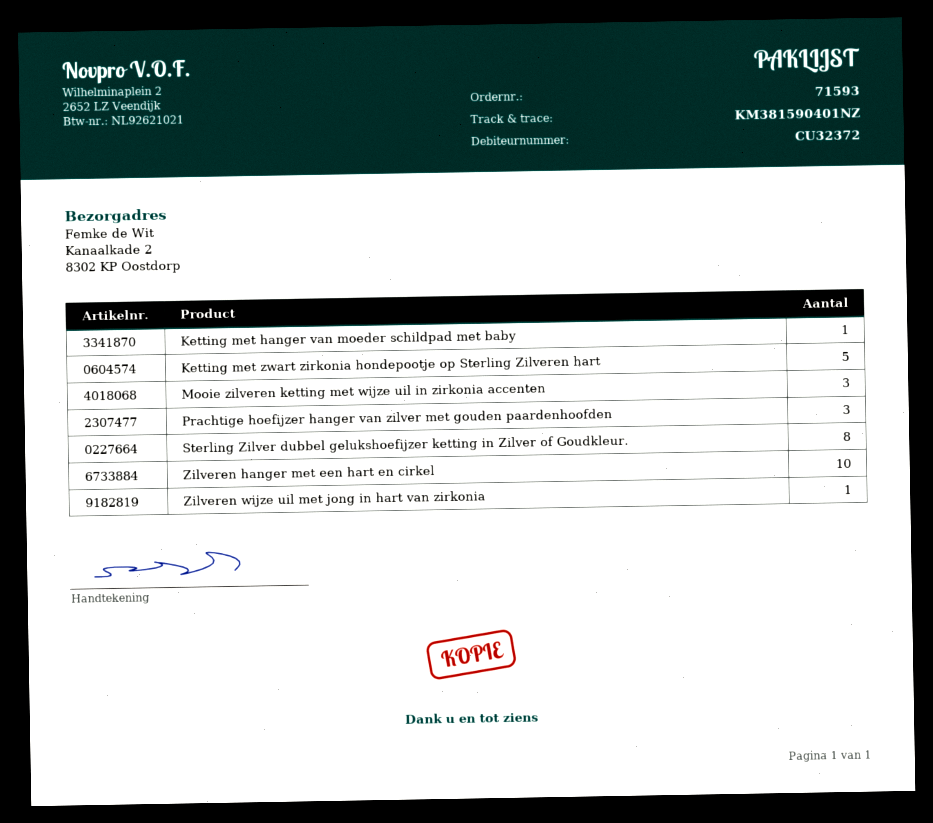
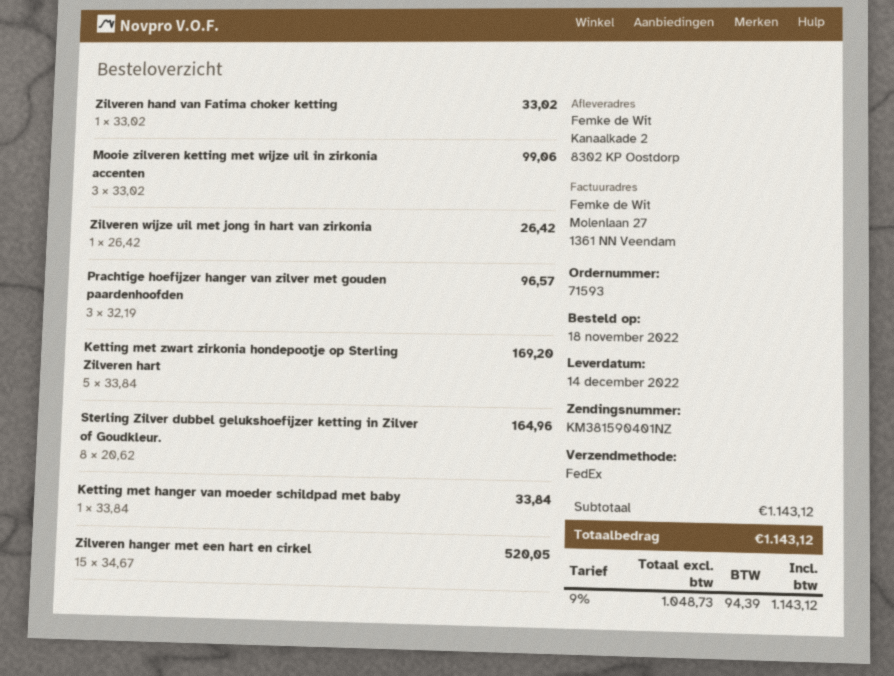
Zilveren hanger met een hart en cirkel: 10 -> 15
Zilveren hand van Fatima choker ketting: none -> 1

